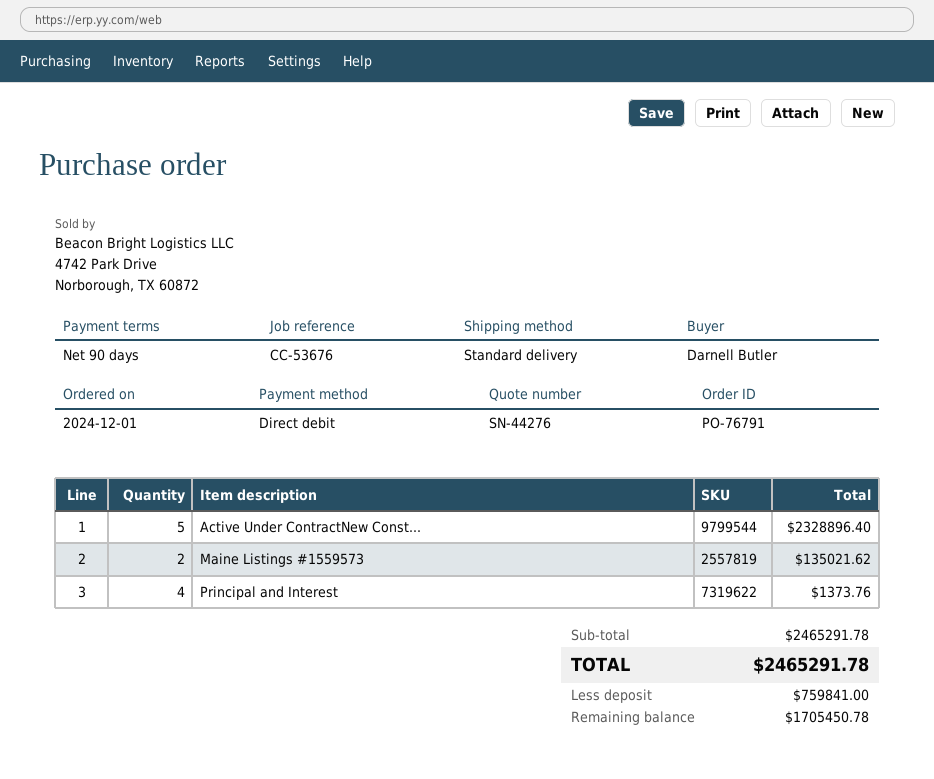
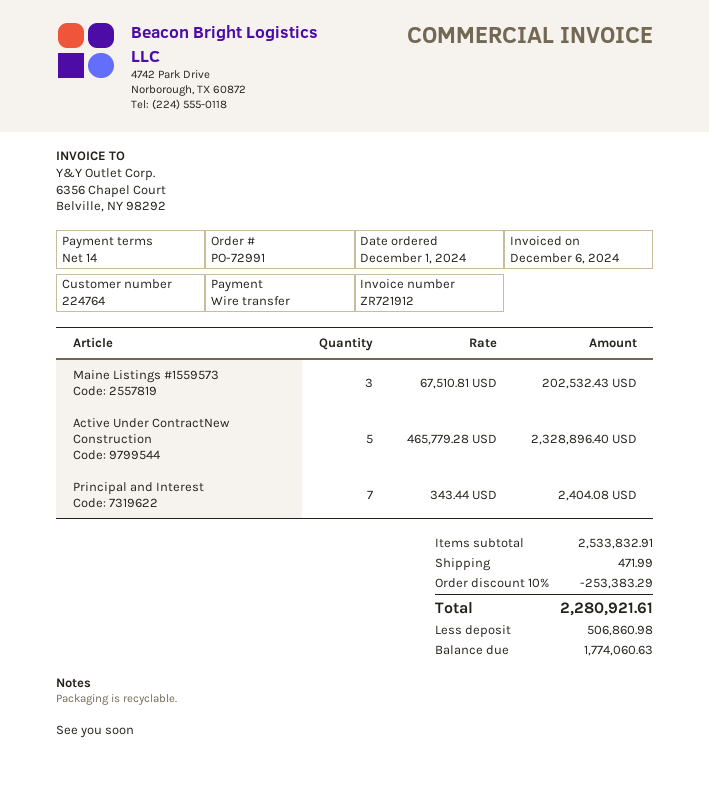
order number: PO-76791 -> PO-72991
payment terms: 90 days -> 14 days
payment method: direct debit -> bank transfer
Maine Listings #1559573: 2 for 135021.62 -> 3 for 202532.43
Principal and Interest: 4 for 1373.76 -> 7 for 2404.08
subtotal: 2465291.78 -> 2533832.91
discount: none -> 10% = 253383.29
shipping: none -> 471.99
total: 2465291.78 -> 2280921.61
deposit: 759841.00 -> 506860.98
balance: 1705450.78 -> 1774060.63

